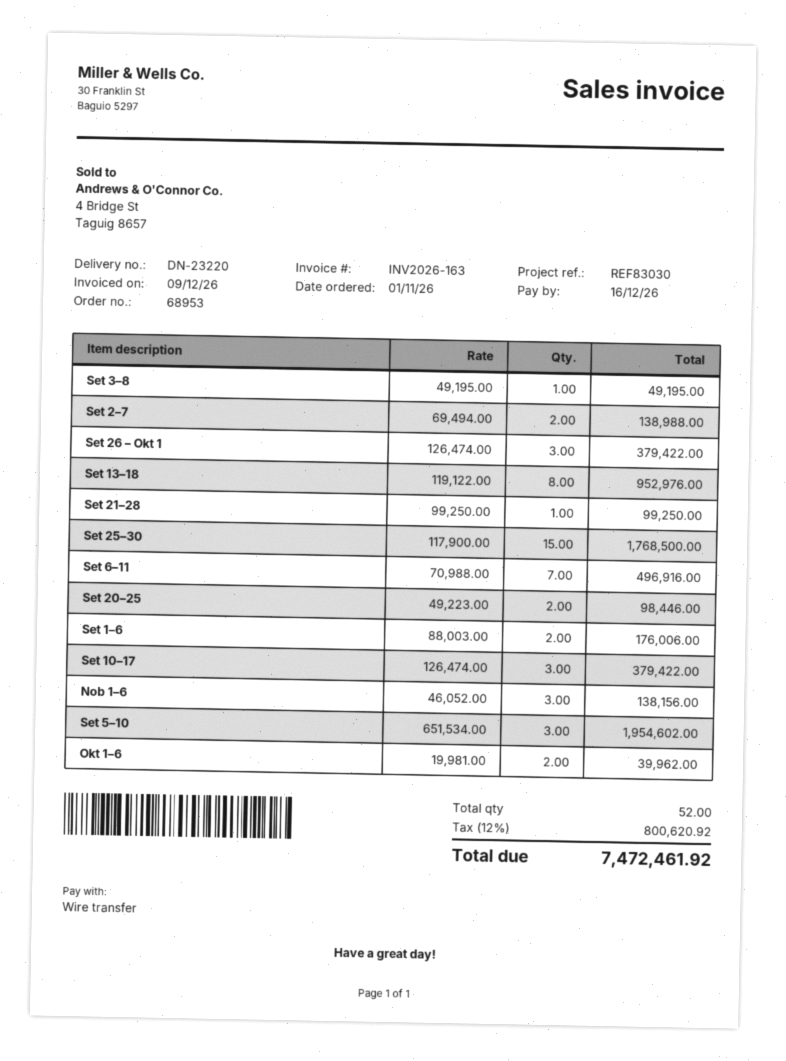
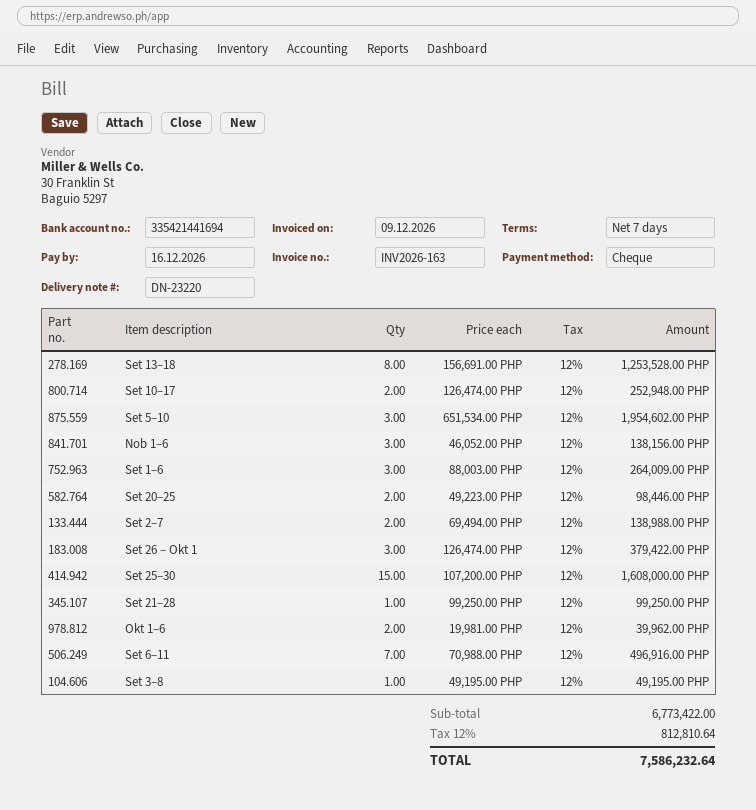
payment method: bank transfer -> cheque
Set 13–18: 8 x 119122.00 = 952976.00 -> 8 x 156691.00 = 1253528.00
Set 25–30: 15 x 117900.00 = 1768500.00 -> 15 x 107200.00 = 1608000.00
Set 1–6: 2 x 88003.00 = 176006.00 -> 3 x 88003.00 = 264009.00
Set 10–17: 3 x 126474.00 = 379422.00 -> 2 x 126474.00 = 252948.00
tax: 12% = 800620.92 -> 12% = 812810.64
total: 7472461.92 -> 7586232.64

